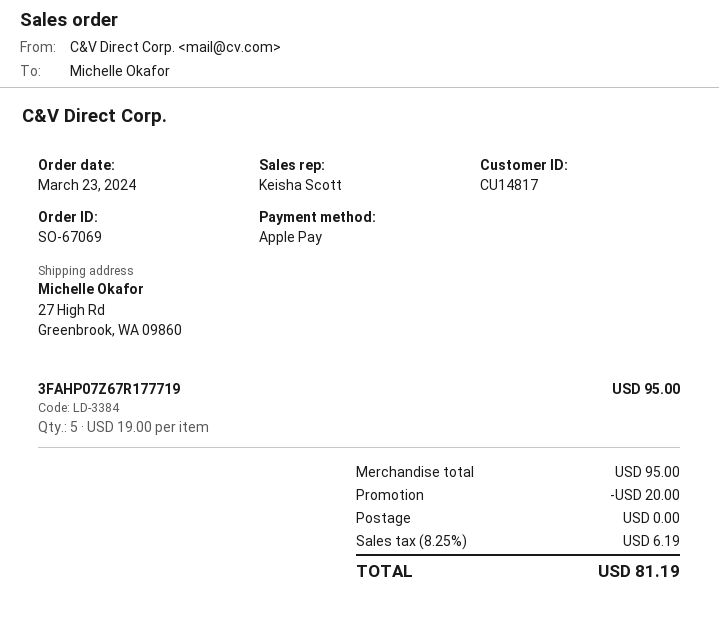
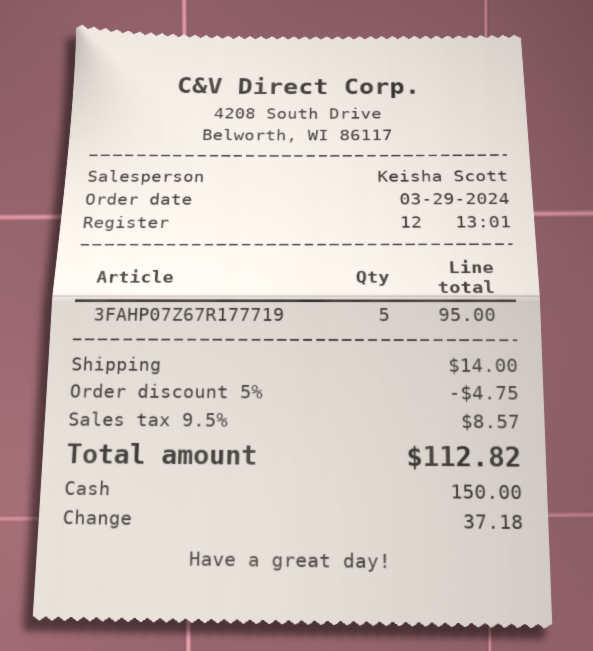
order date: 2024-03-23 -> 2024-03-29
payment method: Apple Pay -> cash
discount: 20.00 -> 4.75
shipping: 0.00 -> 14.00
tax: 8.25% = 6.19 -> 9.5% = 8.57
total: 81.19 -> 112.82

